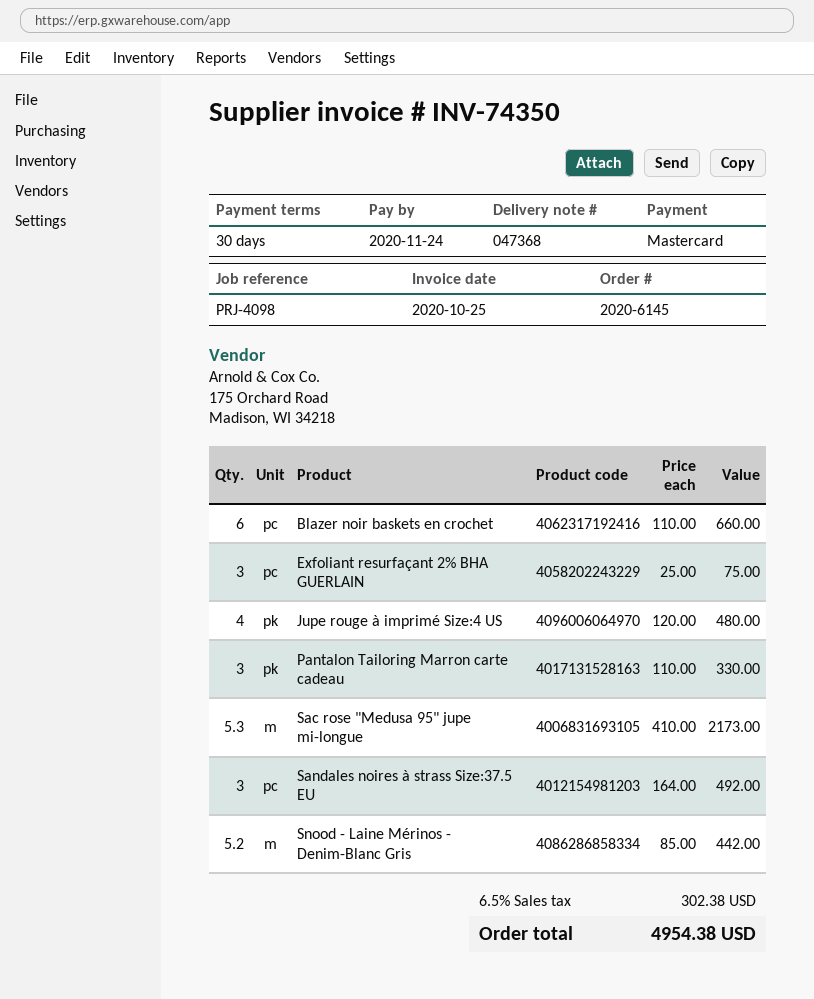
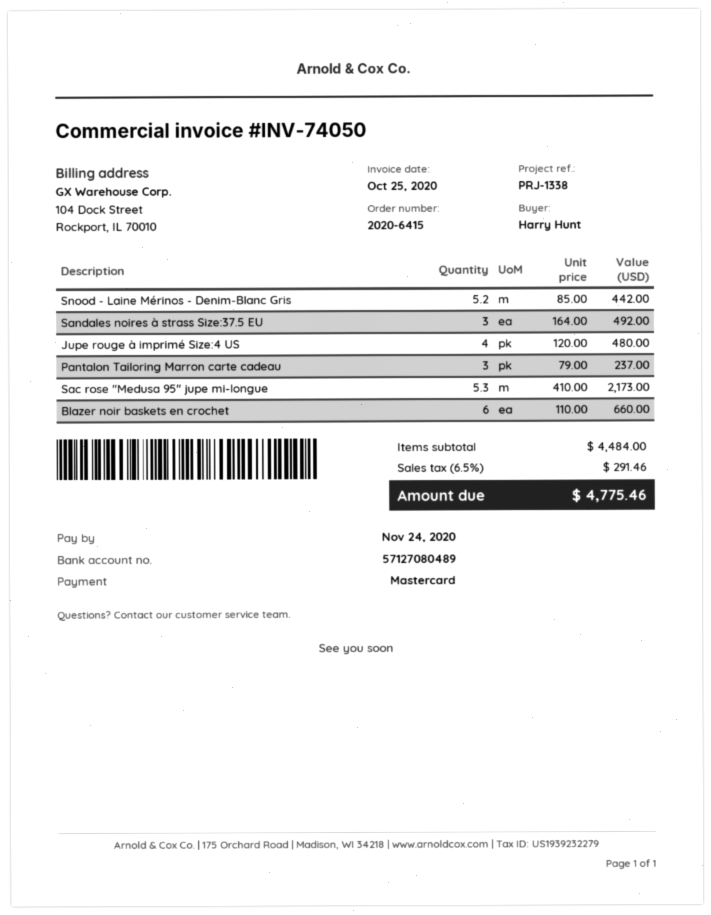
order number: 2020-6145 -> 2020-6415
invoice number: INV-74350 -> INV-74050
reference: PRJ-4098 -> PRJ-1338
Exfoliant resurfaçant 2% BHA GUERLAIN: 3 x 25.00 = 75.00 -> none
Pantalon Tailoring Marron carte cadeau: 3 x 110.00 = 330.00 -> 3 x 79.00 = 237.00
tax: 6.5% = 302.38 -> 6.5% = 291.46
total: 4954.38 -> 4775.46

